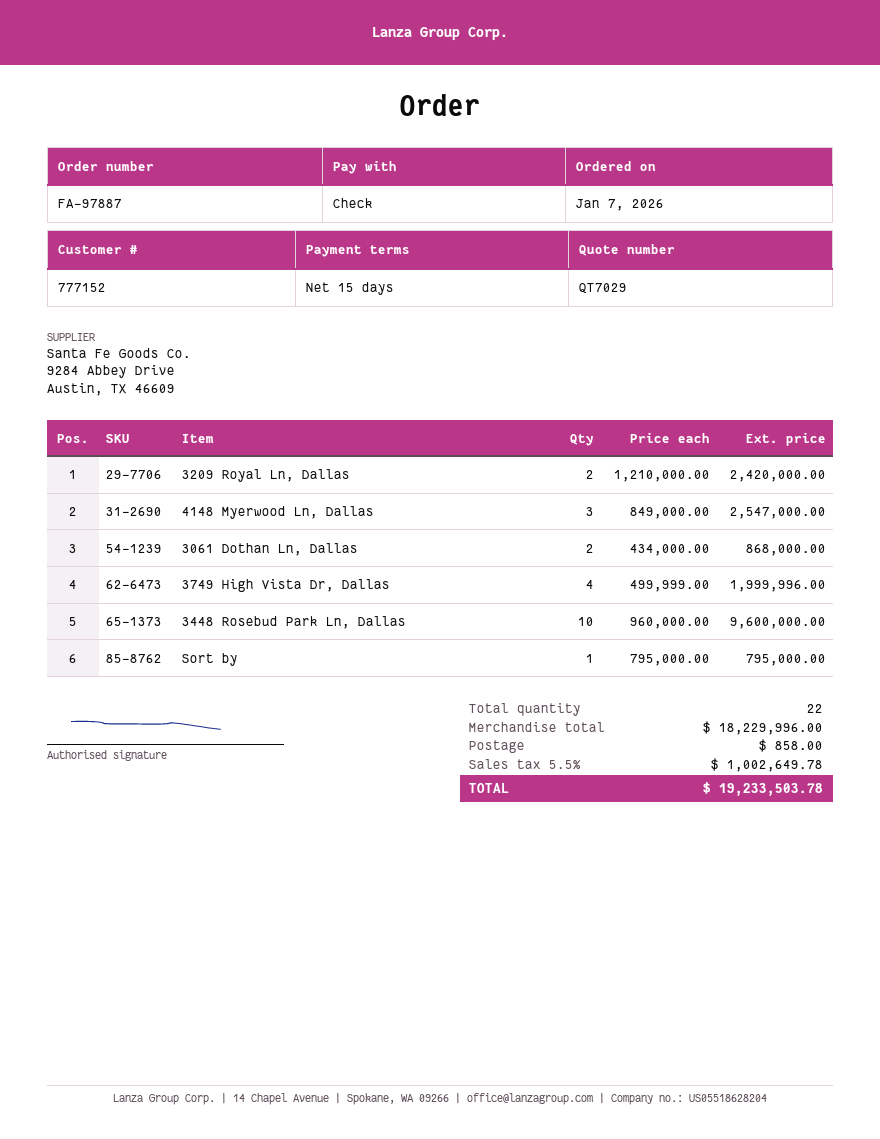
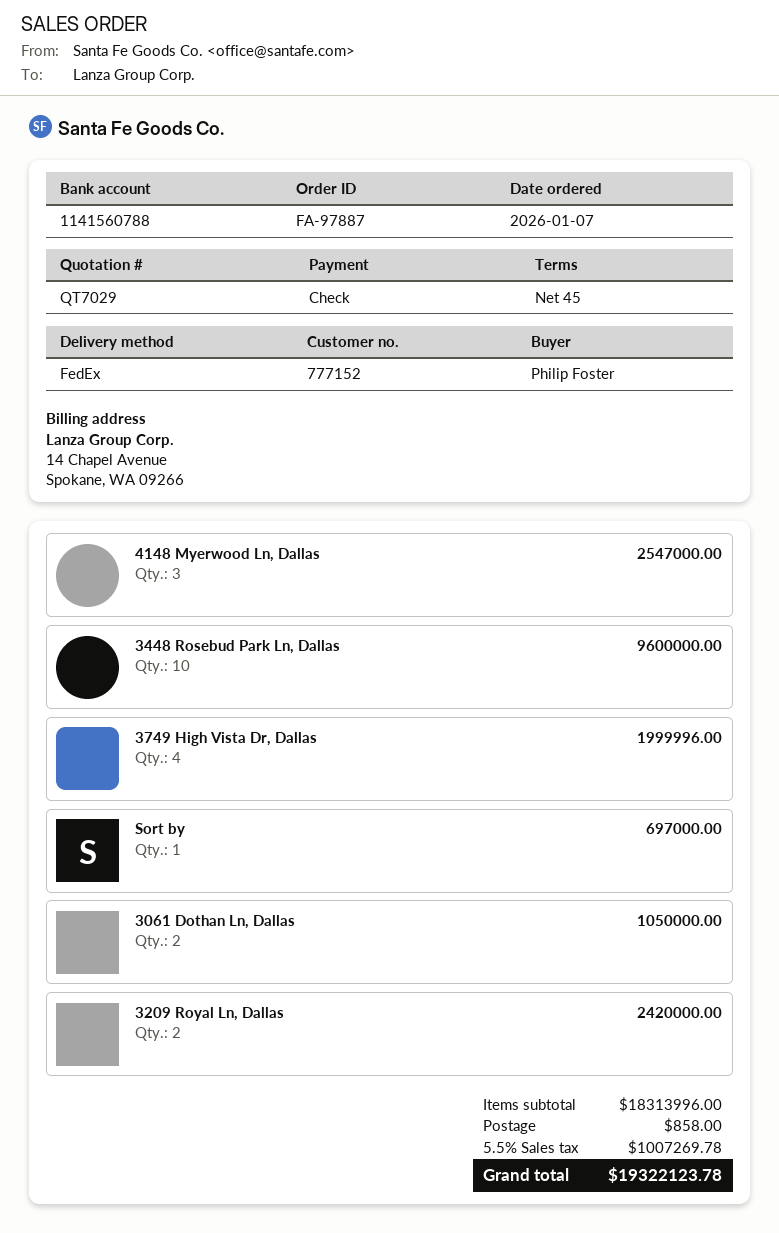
payment terms: 15 days -> 45 days
3061 Dothan Ln, Dallas: 2 for 868000.00 -> 2 for 1050000.00
Sort by: 1 for 795000.00 -> 1 for 697000.00
subtotal: 18229996.00 -> 18313996.00
tax: 5.5% = 1002649.78 -> 5.5% = 1007269.78
total: 19233503.78 -> 19322123.78

